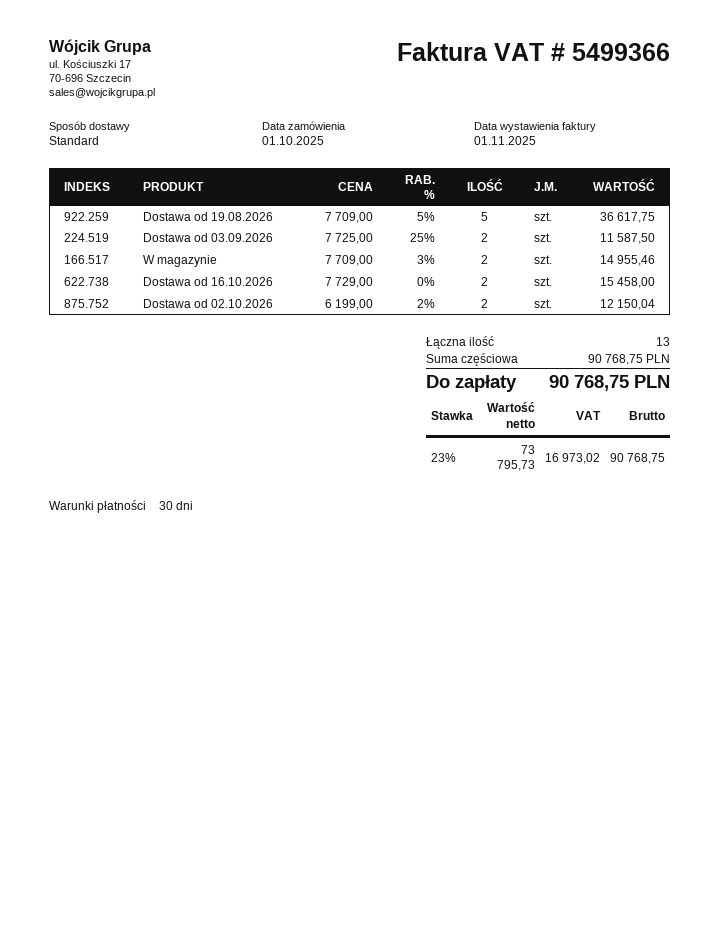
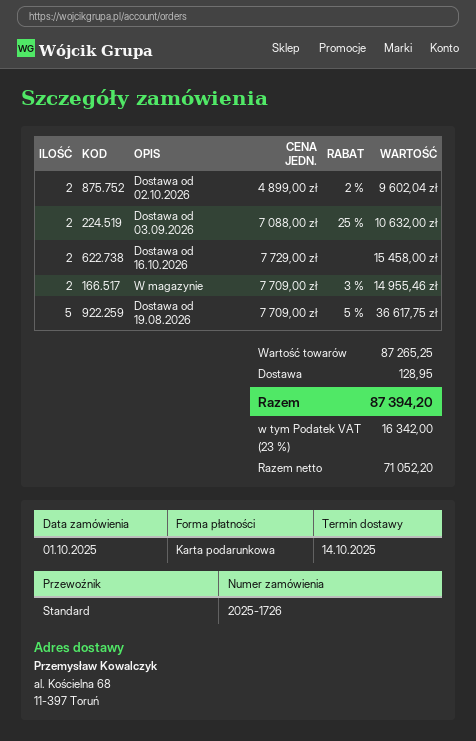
Dostawa od 03.09.2026: 2 x 7725.00 - 25% = 11587.50 -> 2 x 7088.00 - 25% = 10632.00
Dostawa od 02.10.2026: 2 x 6199.00 - 2% = 12150.04 -> 2 x 4899.00 - 2% = 9602.04
subtotal: 90768.75 -> 87265.25
shipping: none -> 128.95
net: 73795.73 -> 71052.20
tax: 23% = 16973.02 -> 23% = 16342.00
total: 90768.75 -> 87394.20

